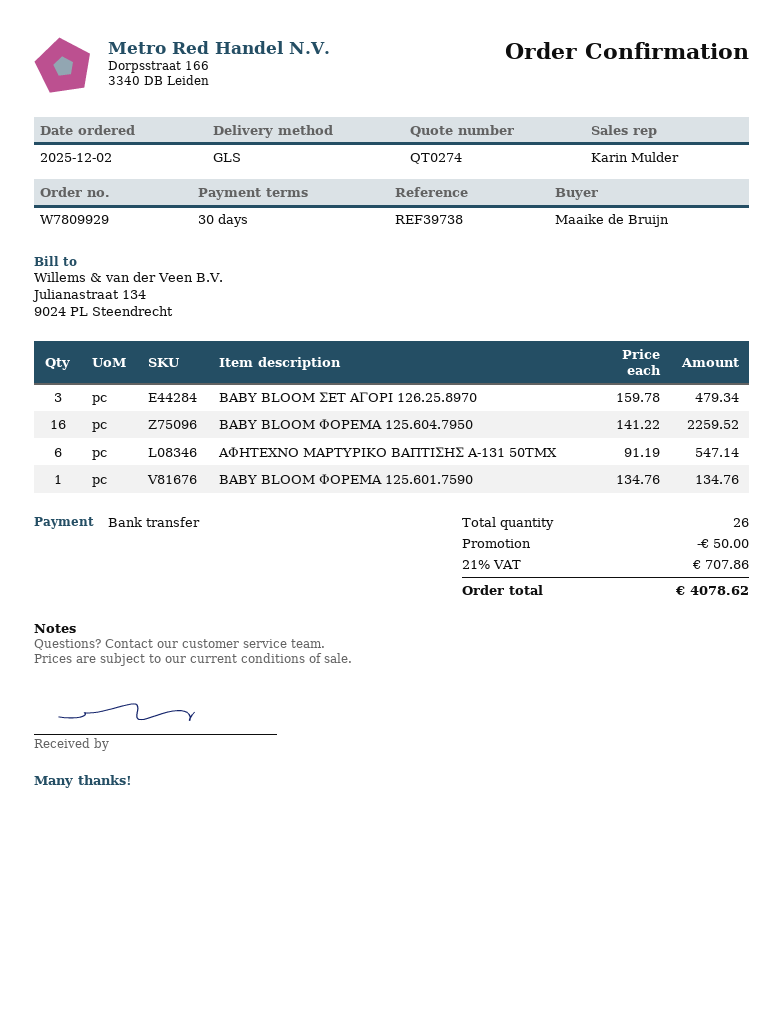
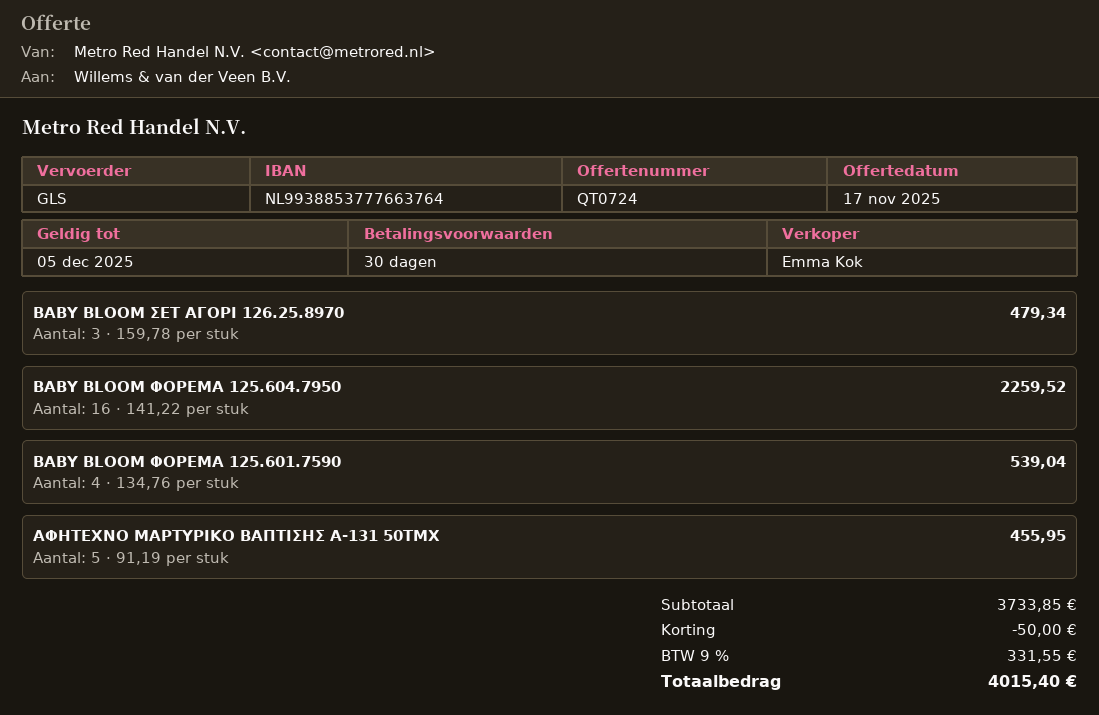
quote number: QT0274 -> QT0724
sales rep: Karin Mulder -> Emma Kok
ΑΦΗΤΕΧΝΟ ΜΑΡΤΥΡΙΚΟ ΒΑΠΤΙΣΗΣ Α-131 50TMX: 6 x 91.19 = 547.14 -> 5 x 91.19 = 455.95
BABY BLOOM ΦΟΡΕΜΑ 125.601.7590: 1 x 134.76 = 134.76 -> 4 x 134.76 = 539.04
tax: 21% = 707.86 -> 9% = 331.55
total: 4078.62 -> 4015.40

